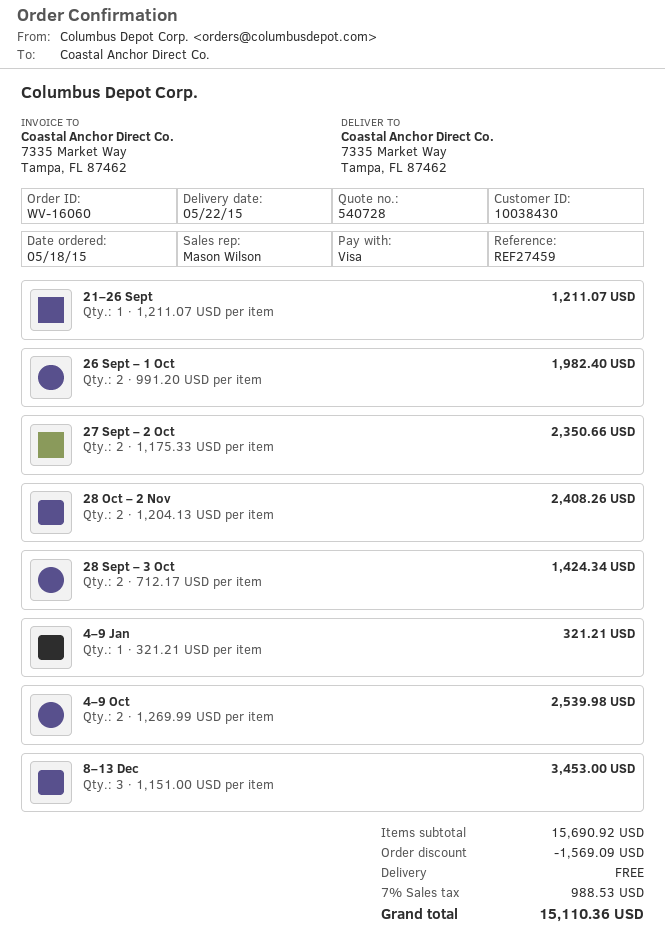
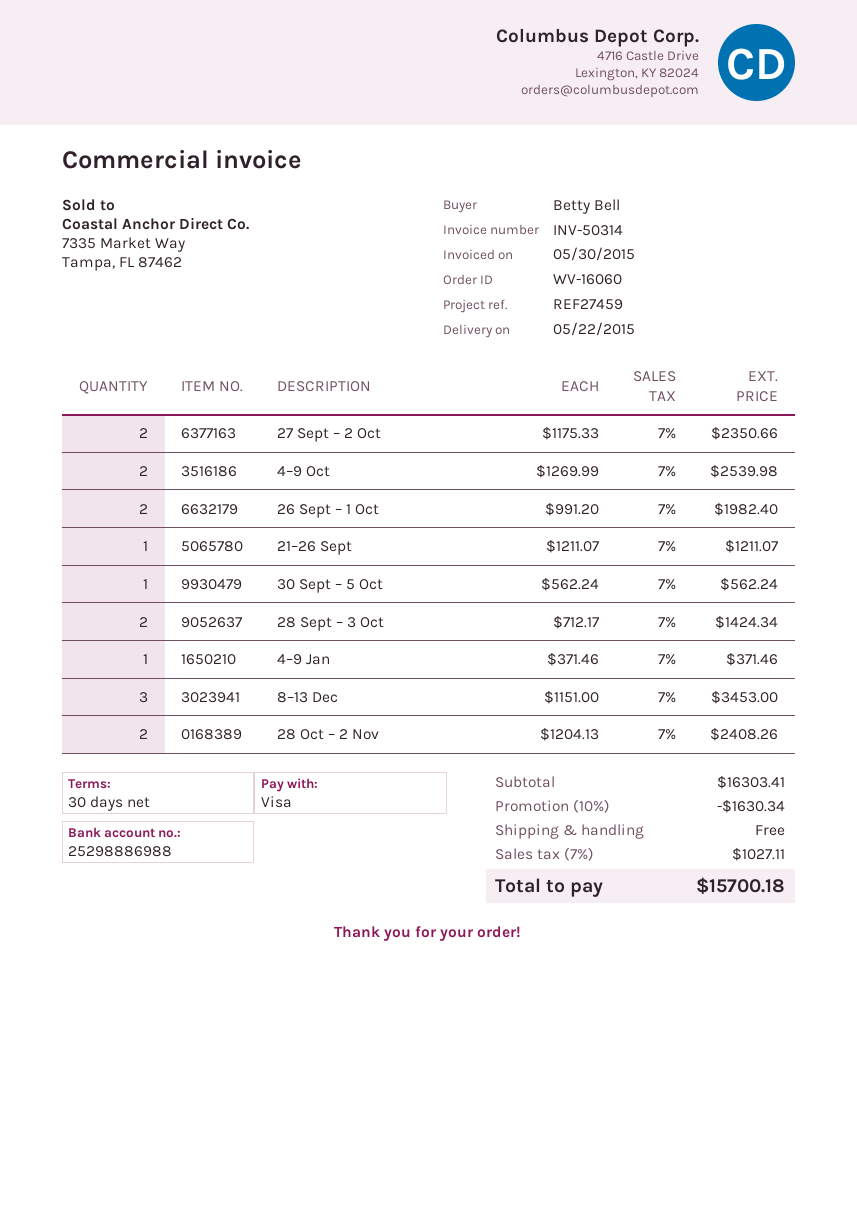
4–9 Jan: 1 x 321.21 = 321.21 -> 1 x 371.46 = 371.46
30 Sept – 5 Oct: none -> 1 x 562.24 = 562.24
subtotal: 15690.92 -> 16303.41
discount: 1569.09 -> 1630.34
tax: 7% = 988.53 -> 7% = 1027.11
total: 15110.36 -> 15700.18

